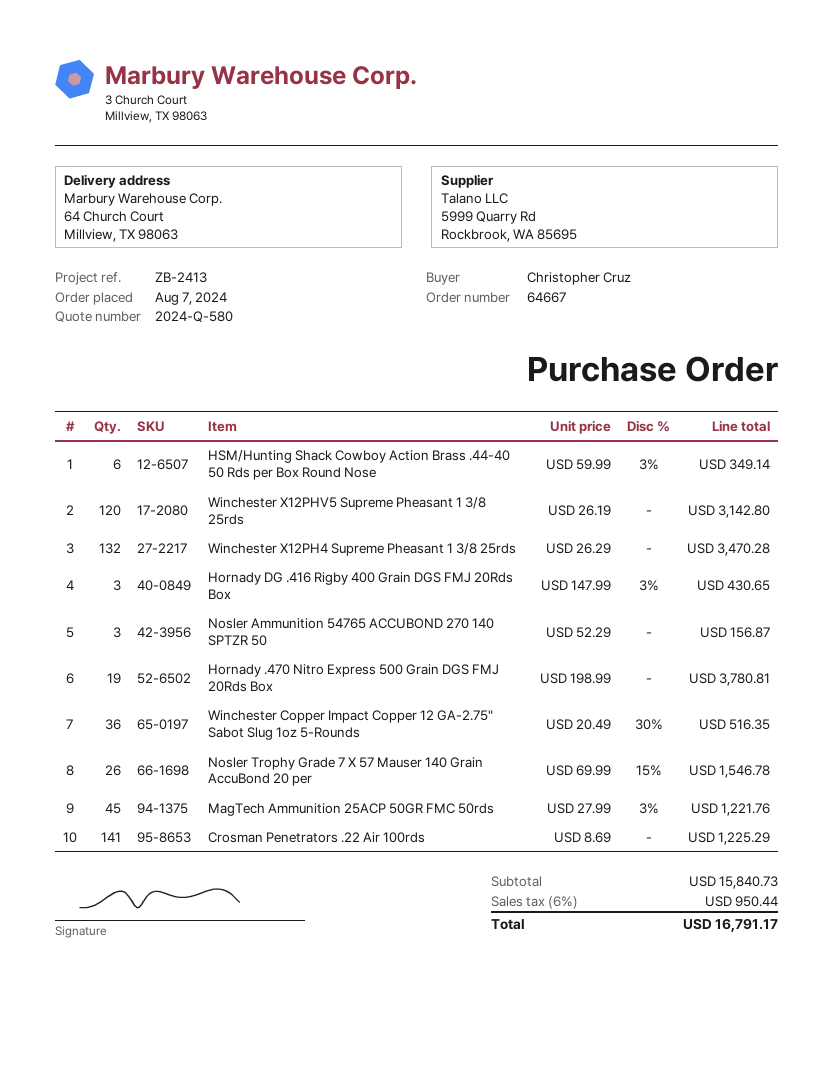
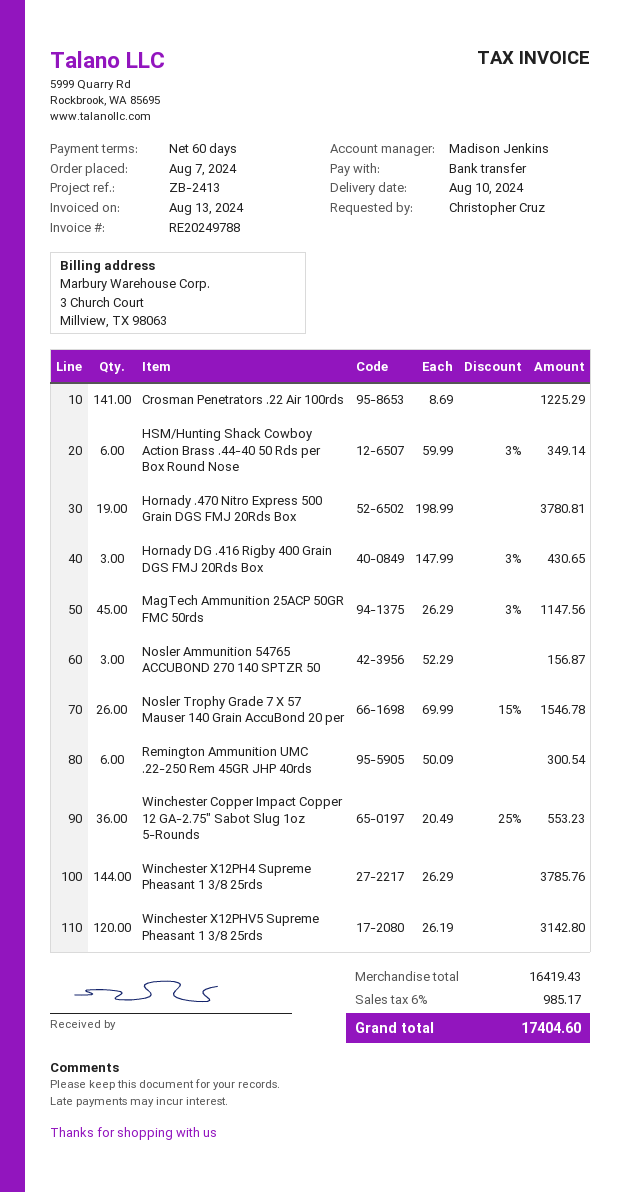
Winchester X12PH4 Supreme Pheasant 1 3/8 25rds: 132 x 26.29 = 3470.28 -> 144 x 26.29 = 3785.76
Winchester Copper Impact Copper 12 GA-2.75" Sabot Slug 1oz 5-Rounds: 36 x 20.49 - 30% = 516.35 -> 36 x 20.49 - 25% = 553.23
MagTech Ammunition 25ACP 50GR FMC 50rds: 45 x 27.99 - 3% = 1221.76 -> 45 x 26.29 - 3% = 1147.56
Remington Ammunition UMC .22-250 Rem 45GR JHP 40rds: none -> 6 x 50.09 = 300.54
subtotal: 15840.73 -> 16419.43
tax: 6% = 950.44 -> 6% = 985.17
total: 16791.17 -> 17404.60

